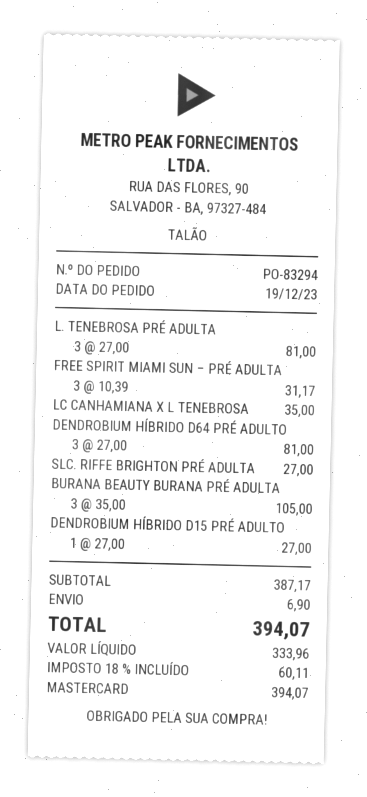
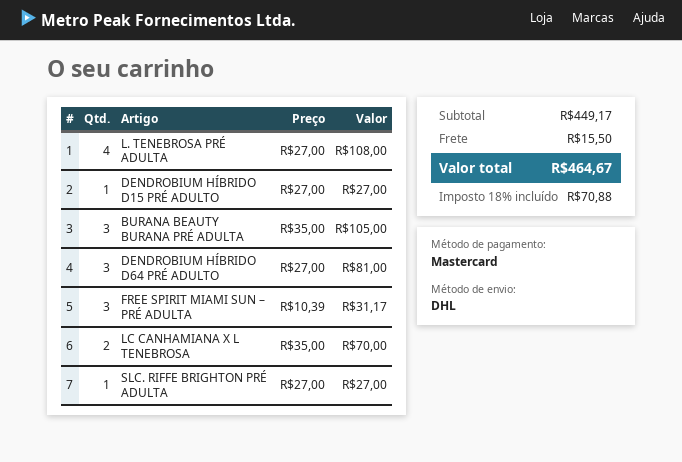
L. TENEBROSA PRÉ ADULTA: 3 x 27.00 = 81.00 -> 4 x 27.00 = 108.00
LC CANHAMIANA X L TENEBROSA: 1 x 35.00 = 35.00 -> 2 x 35.00 = 70.00
subtotal: 387.17 -> 449.17
shipping: 6.90 -> 15.50
tax: 18% = 60.11 -> 18% = 70.88
total: 394.07 -> 464.67

